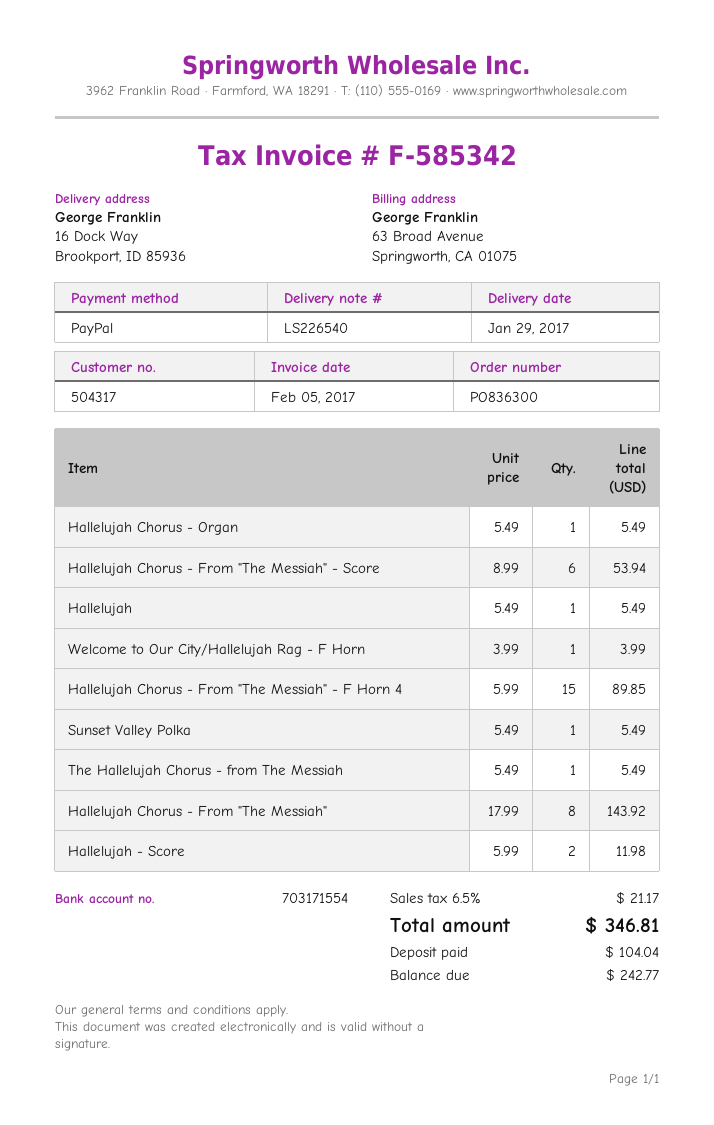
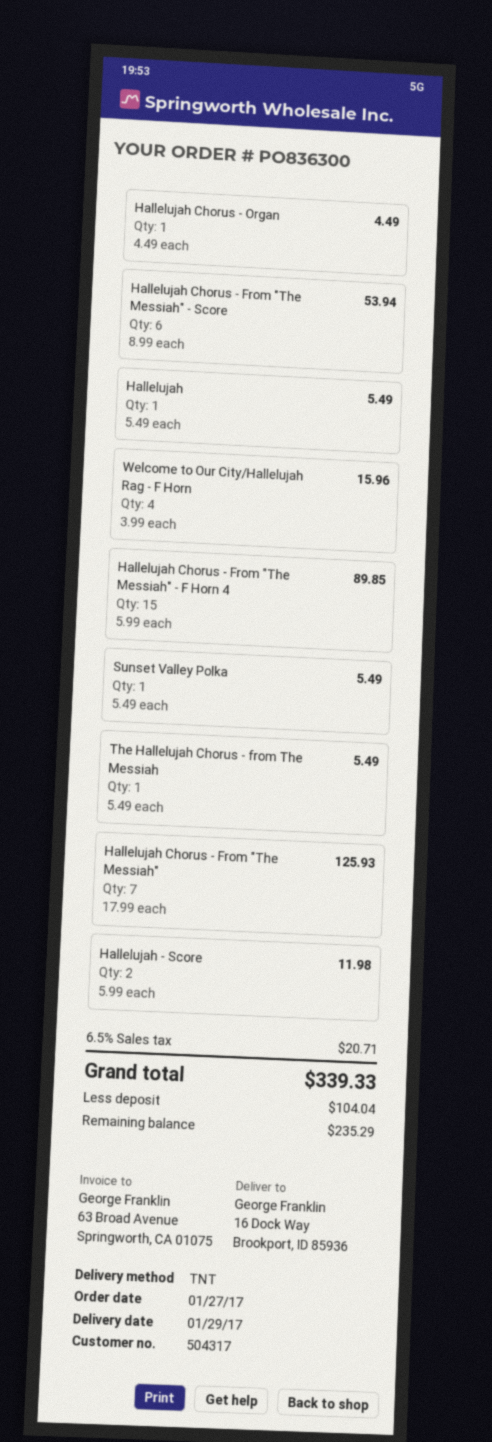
Hallelujah Chorus - Organ: 1 x 5.49 = 5.49 -> 1 x 4.49 = 4.49
Welcome to Our City/Hallelujah Rag - F Horn: 1 x 3.99 = 3.99 -> 4 x 3.99 = 15.96
Hallelujah Chorus - From "The Messiah": 8 x 17.99 = 143.92 -> 7 x 17.99 = 125.93
tax: 6.5% = 21.17 -> 6.5% = 20.71
total: 346.81 -> 339.33
balance: 242.77 -> 235.29

